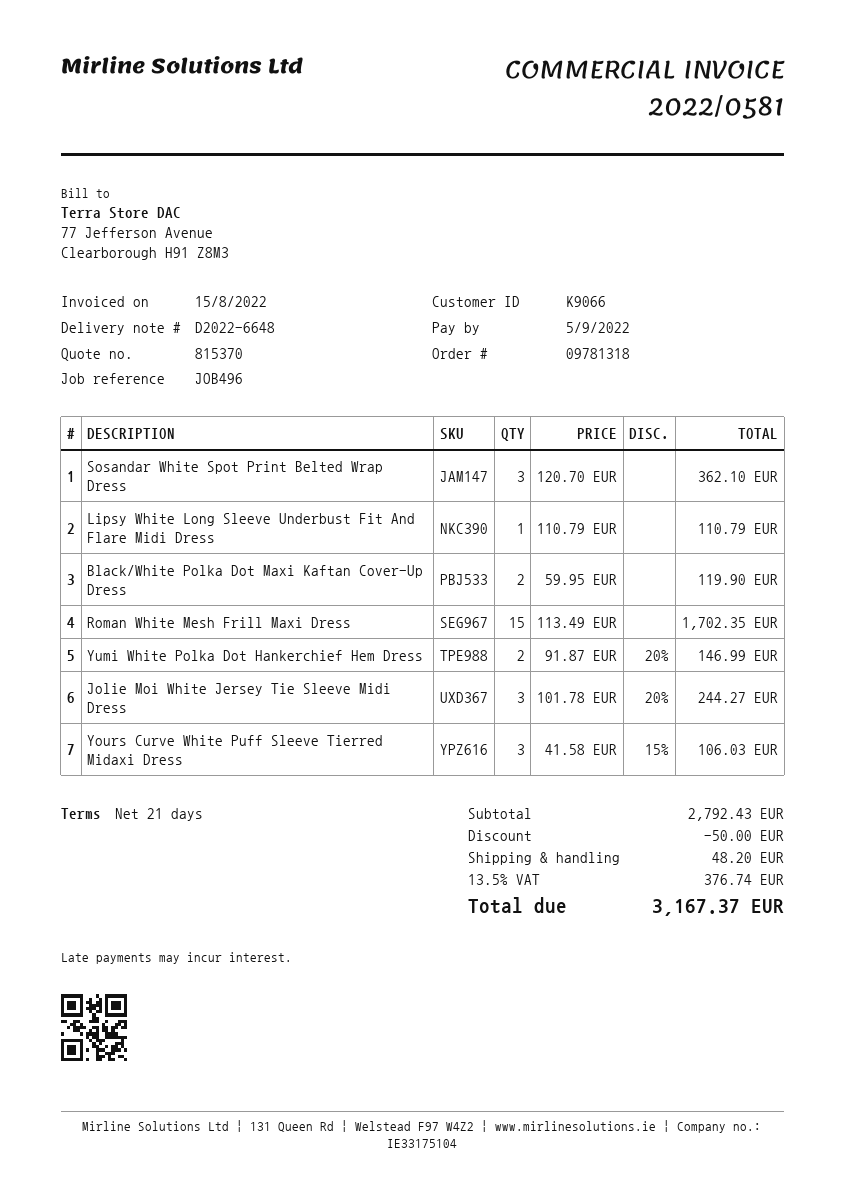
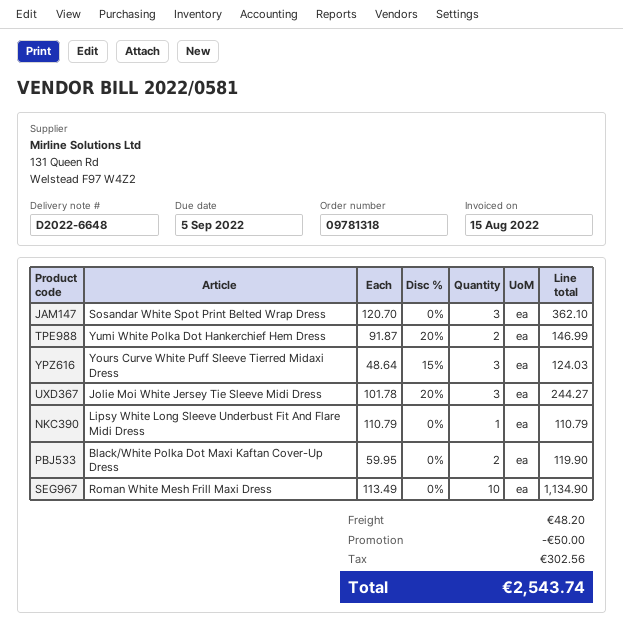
Roman White Mesh Frill Maxi Dress: 15 x 113.49 = 1702.35 -> 10 x 113.49 = 1134.90
Yours Curve White Puff Sleeve Tierred Midaxi Dress: 3 x 41.58 - 15% = 106.03 -> 3 x 48.64 - 15% = 124.03
tax: 376.74 -> 302.56
total: 3167.37 -> 2543.74

